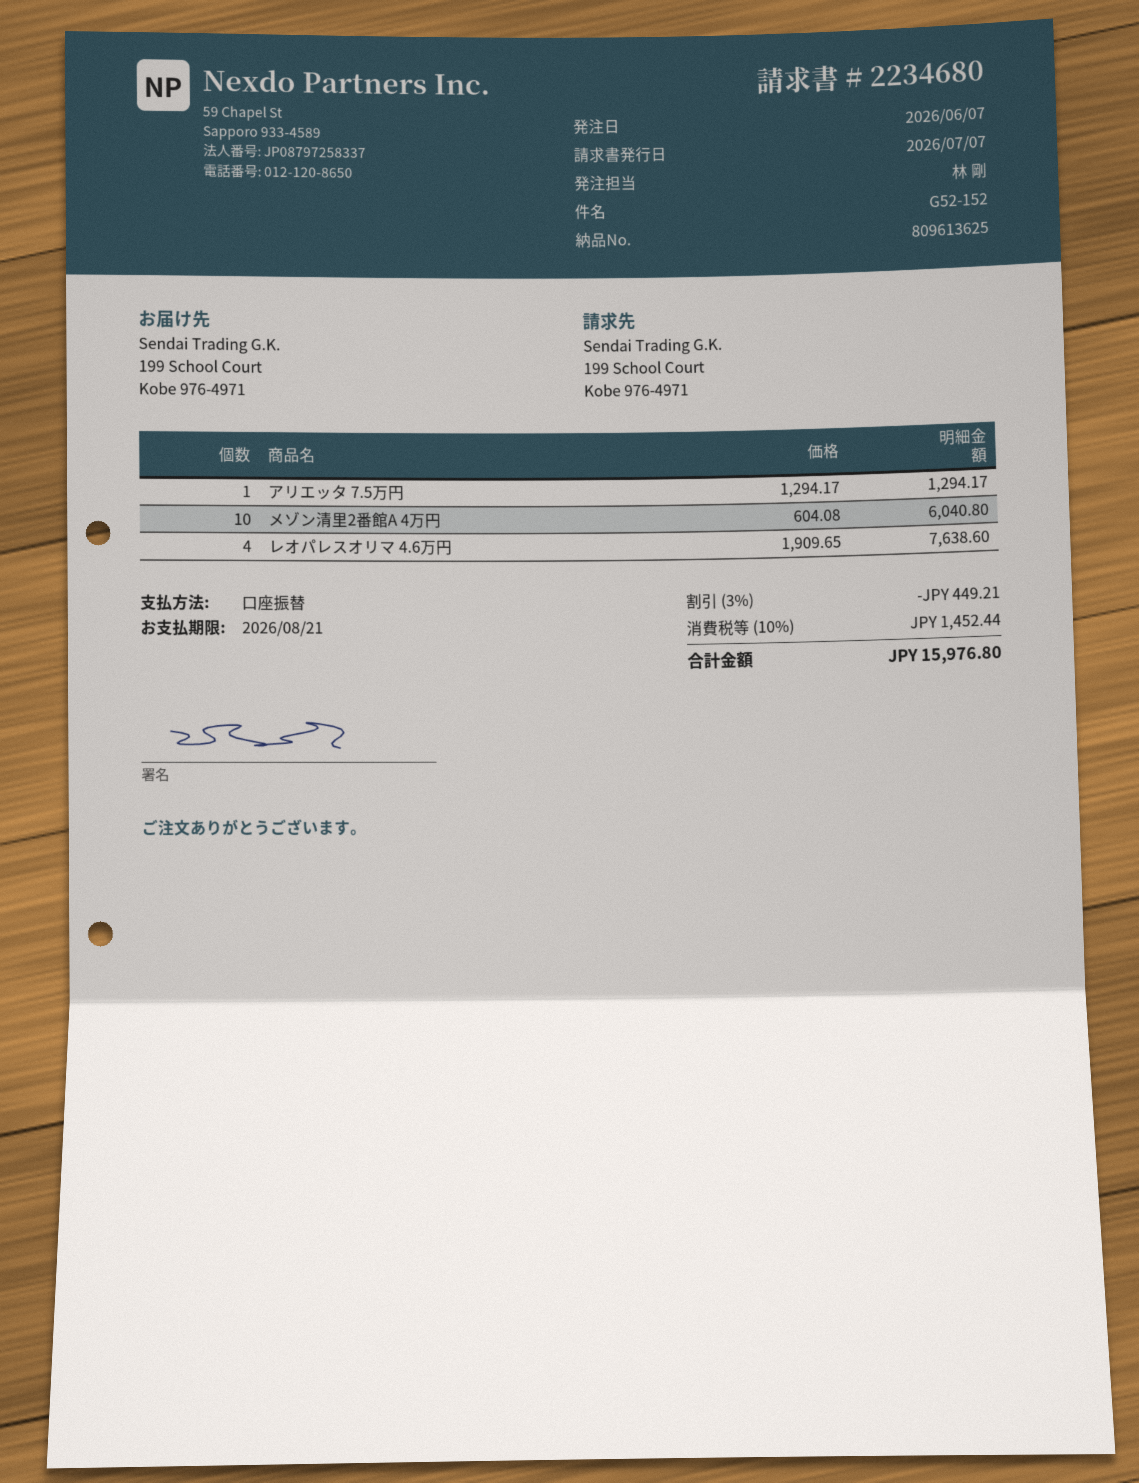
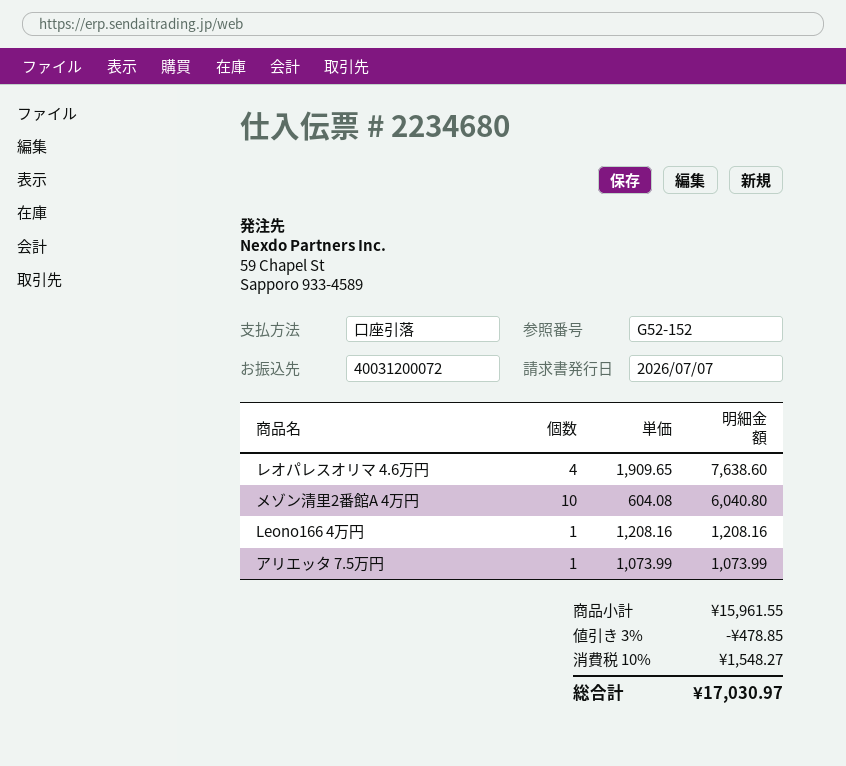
アリエッタ 7.5万円: 1 x 1294.17 = 1294.17 -> 1 x 1073.99 = 1073.99
Leono166 4万円: none -> 1 x 1208.16 = 1208.16
discount: 3% = 449.21 -> 3% = 478.85
tax: 10% = 1452.44 -> 10% = 1548.27
total: 15976.80 -> 17030.97

